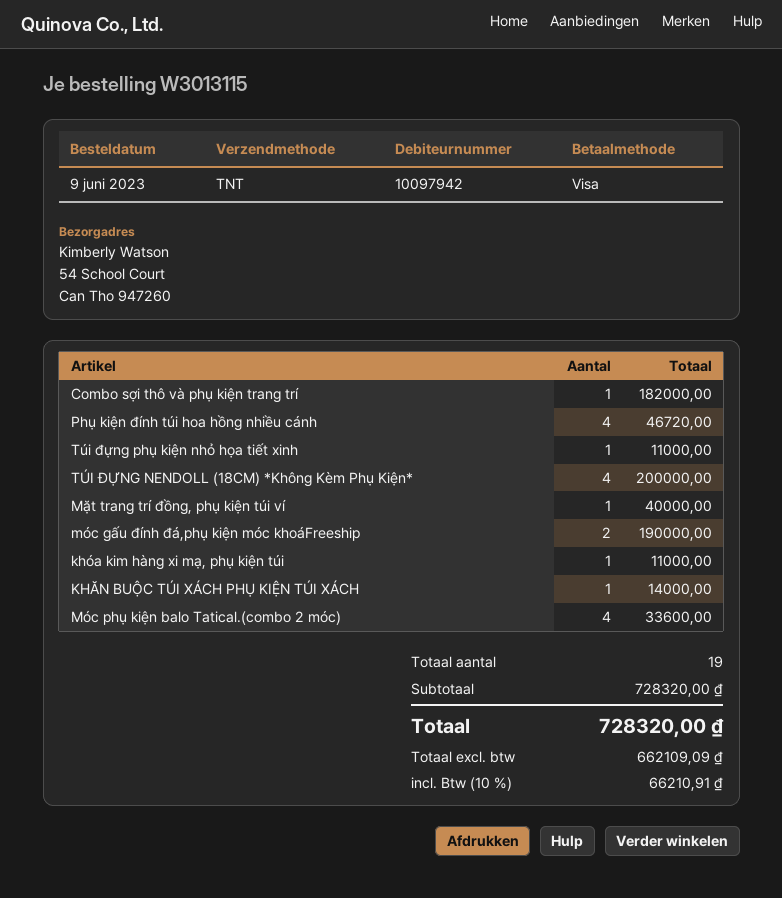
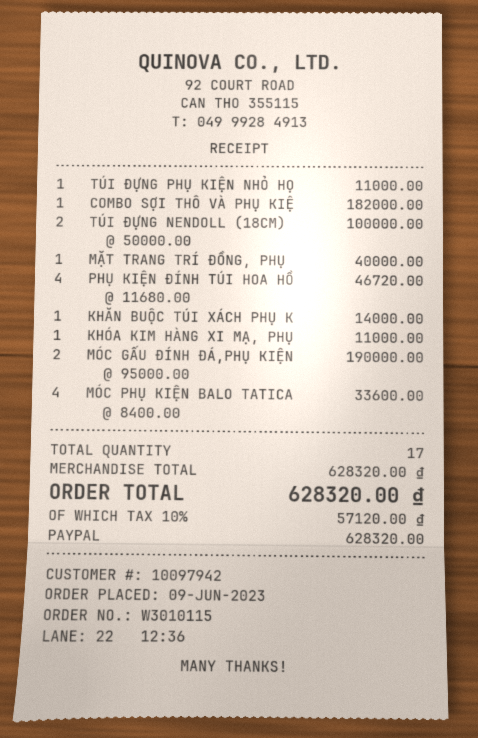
order number: W3013115 -> W3010115
payment method: Visa -> PayPal
TÚI ĐỰNG NENDOLL (18CM) *Không Kèm Phụ Kiện*: 4 for 200000.00 -> 2 for 100000.00
total quantity: 19 -> 17
subtotal: 728320.00 -> 628320.00
tax: 10% = 66210.91 -> 10% = 57120.00
total: 728320.00 -> 628320.00

